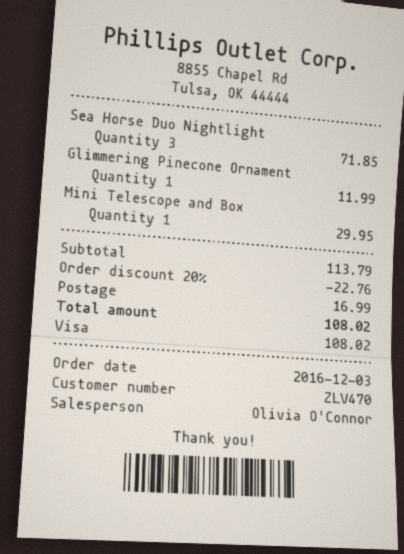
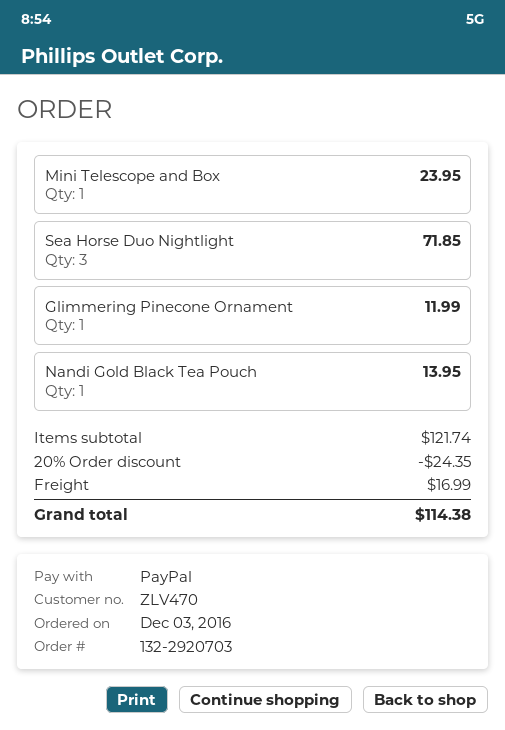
payment method: Visa -> PayPal
Mini Telescope and Box: 1 for 29.95 -> 1 for 23.95
Nandi Gold Black Tea Pouch: none -> 1 for 13.95
subtotal: 113.79 -> 121.74
discount: 20% = 22.76 -> 20% = 24.35
total: 108.02 -> 114.38

